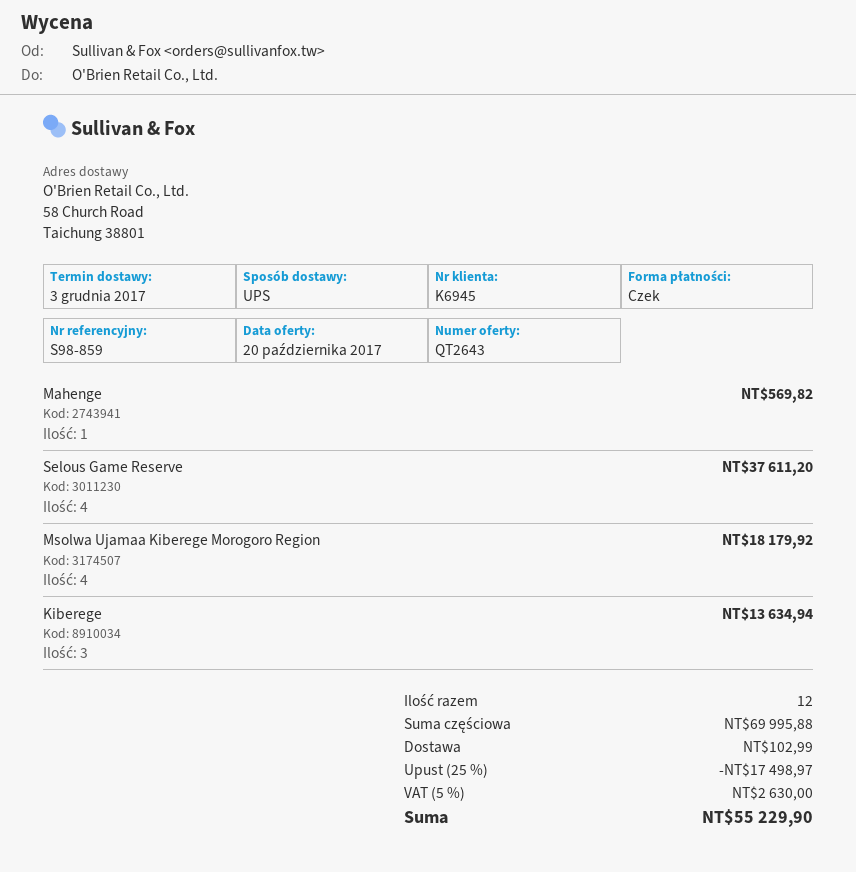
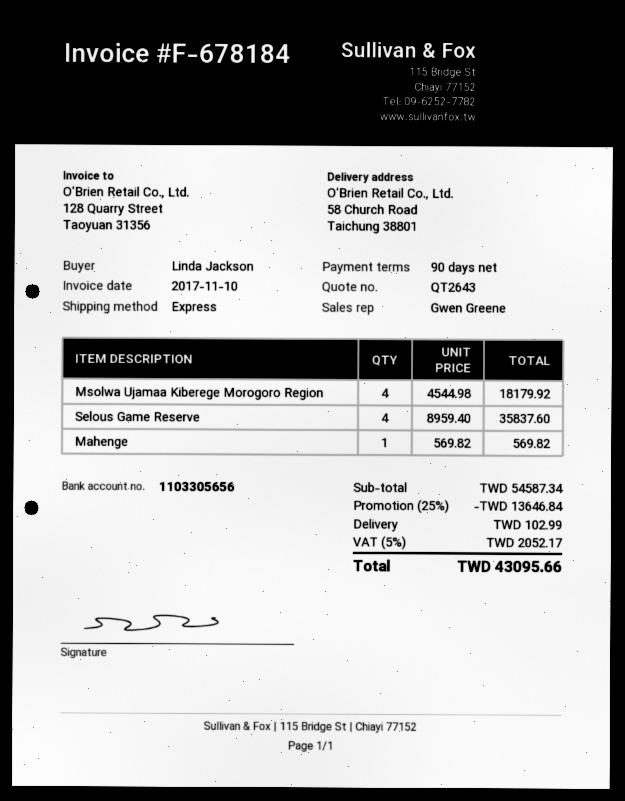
shipping method: UPS -> express
Selous Game Reserve: 4 for 37611.20 -> 4 for 35837.60
Kiberege: 3 for 13634.94 -> none
subtotal: 69995.88 -> 54587.34
discount: 25% = 17498.97 -> 25% = 13646.84
tax: 5% = 2630.00 -> 5% = 2052.17
total: 55229.90 -> 43095.66

